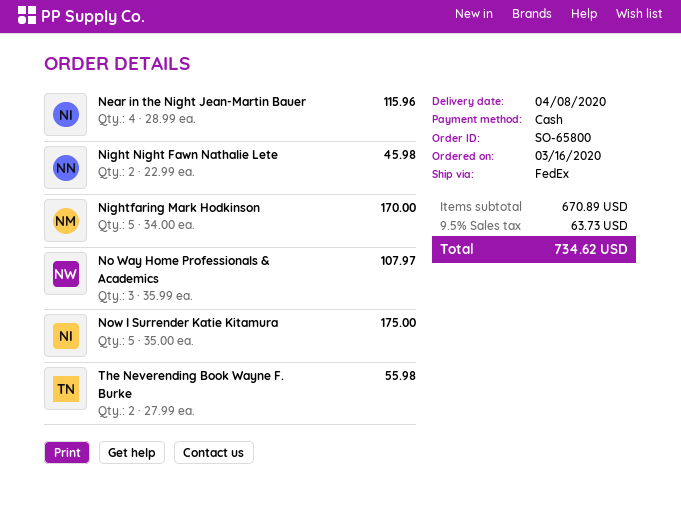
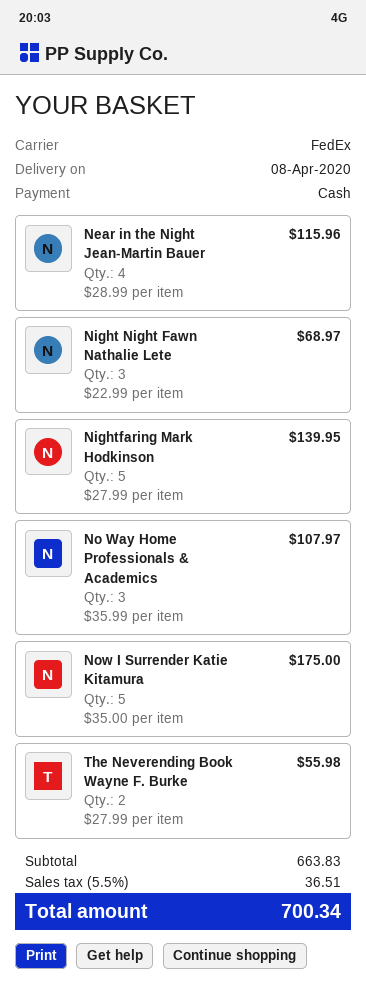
Night Night Fawn Nathalie Lete: 2 x 22.99 = 45.98 -> 3 x 22.99 = 68.97
Nightfaring Mark Hodkinson: 5 x 34.00 = 170.00 -> 5 x 27.99 = 139.95
subtotal: 670.89 -> 663.83
tax: 9.5% = 63.73 -> 5.5% = 36.51
total: 734.62 -> 700.34

